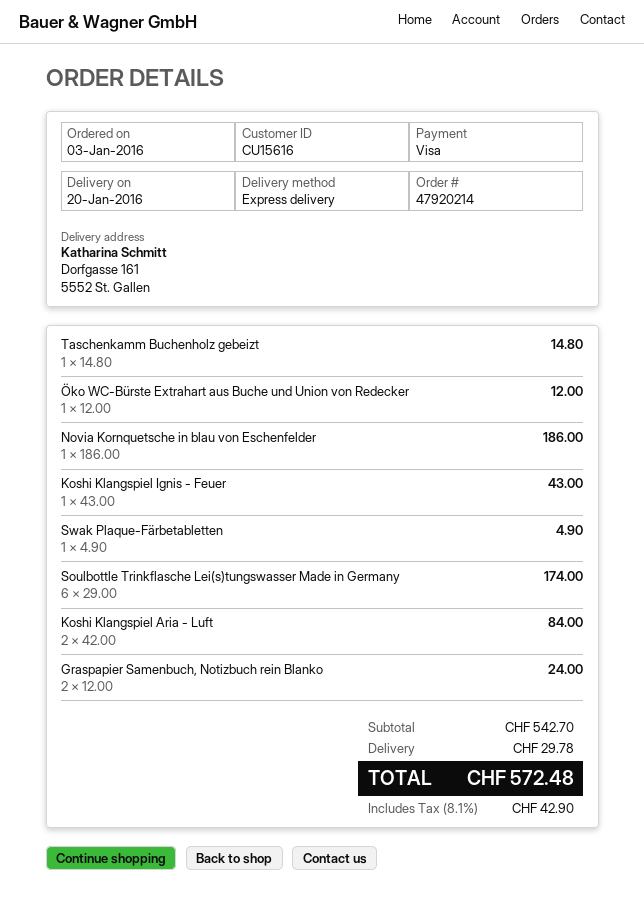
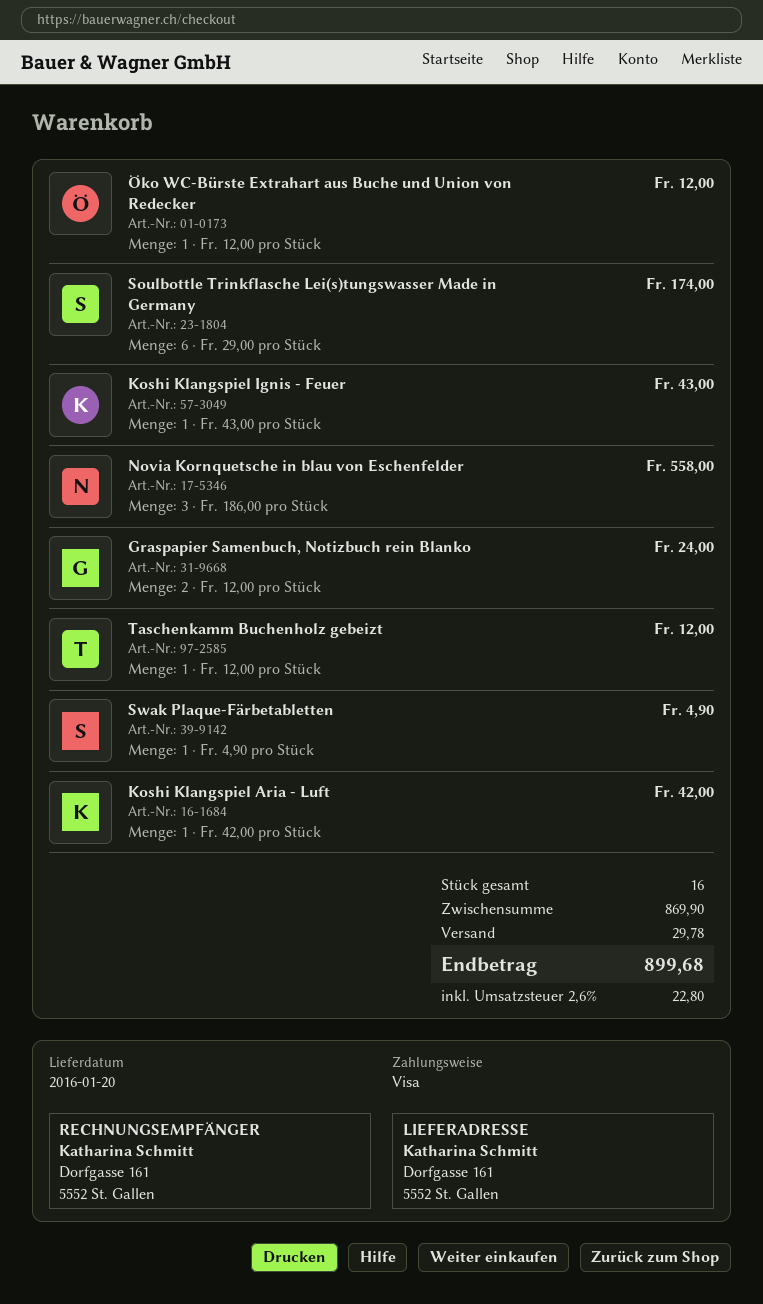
Taschenkamm Buchenholz gebeizt: 1 x 14.80 = 14.80 -> 1 x 12.00 = 12.00
Novia Kornquetsche in blau von Eschenfelder: 1 x 186.00 = 186.00 -> 3 x 186.00 = 558.00
Koshi Klangspiel Aria - Luft: 2 x 42.00 = 84.00 -> 1 x 42.00 = 42.00
subtotal: 542.70 -> 869.90
tax: 8.1% = 42.90 -> 2.6% = 22.80
total: 572.48 -> 899.68

